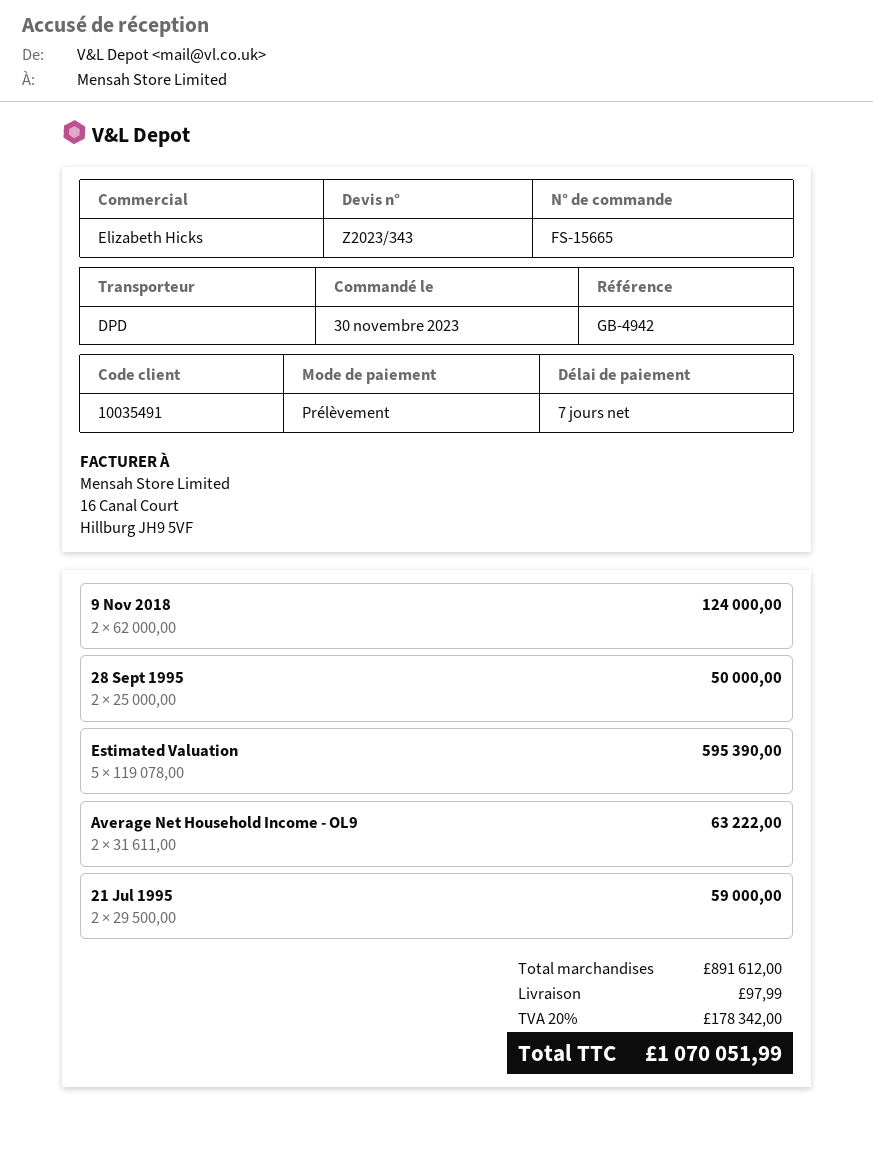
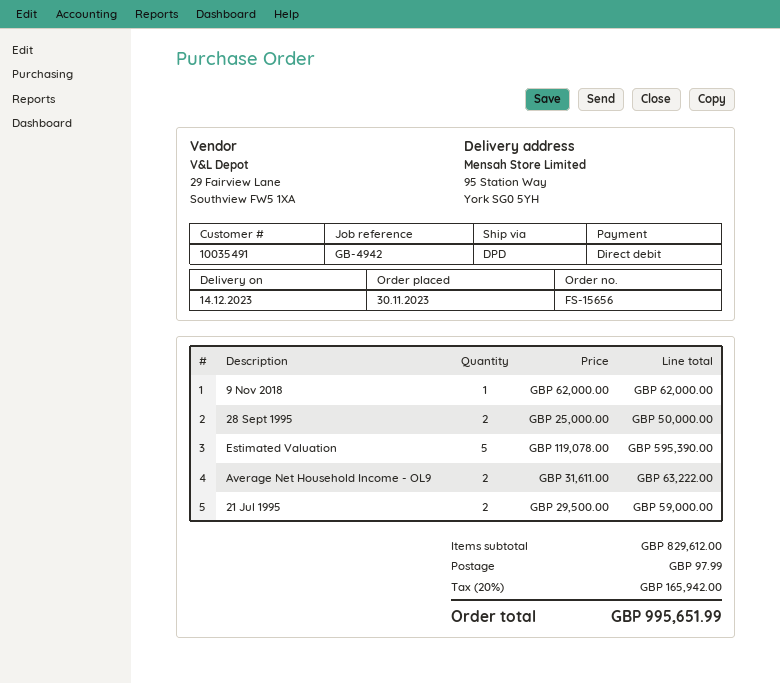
order number: FS-15665 -> FS-15656
9 Nov 2018: 2 x 62000.00 = 124000.00 -> 1 x 62000.00 = 62000.00
subtotal: 891612.00 -> 829612.00
tax: 20% = 178342.00 -> 20% = 165942.00
total: 1070051.99 -> 995651.99

